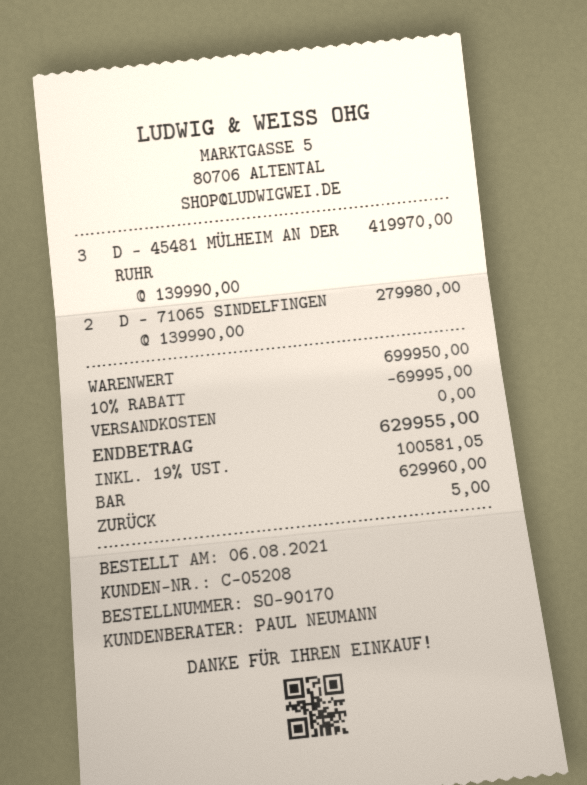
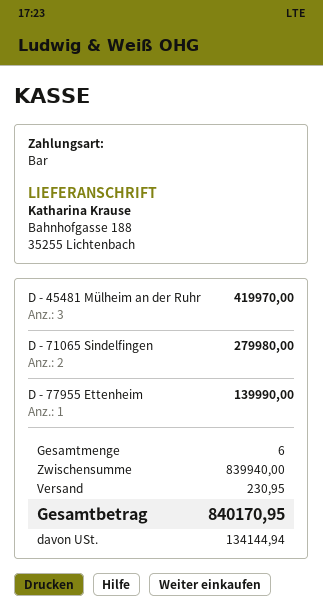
D - 77955 Ettenheim: none -> 1 for 139990.00
subtotal: 699950.00 -> 839940.00
discount: 10% = 69995.00 -> none
shipping: 0.00 -> 230.95
tax: 100581.05 -> 134144.94
total: 629955.00 -> 840170.95

